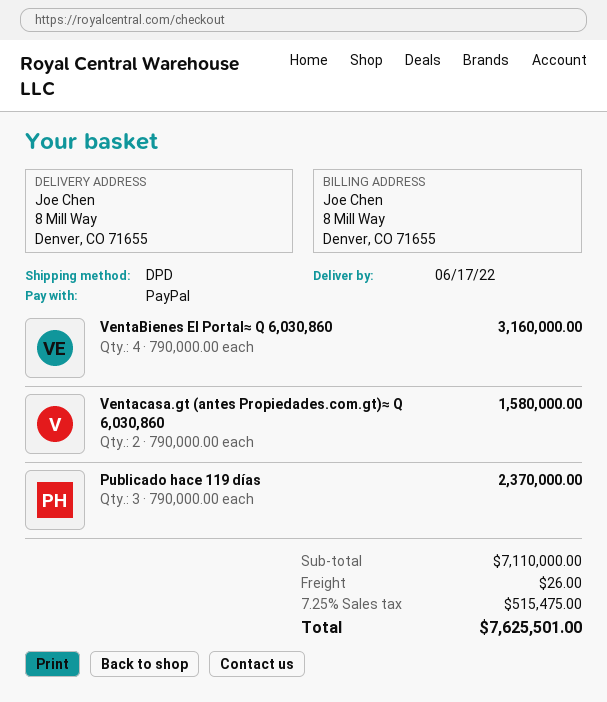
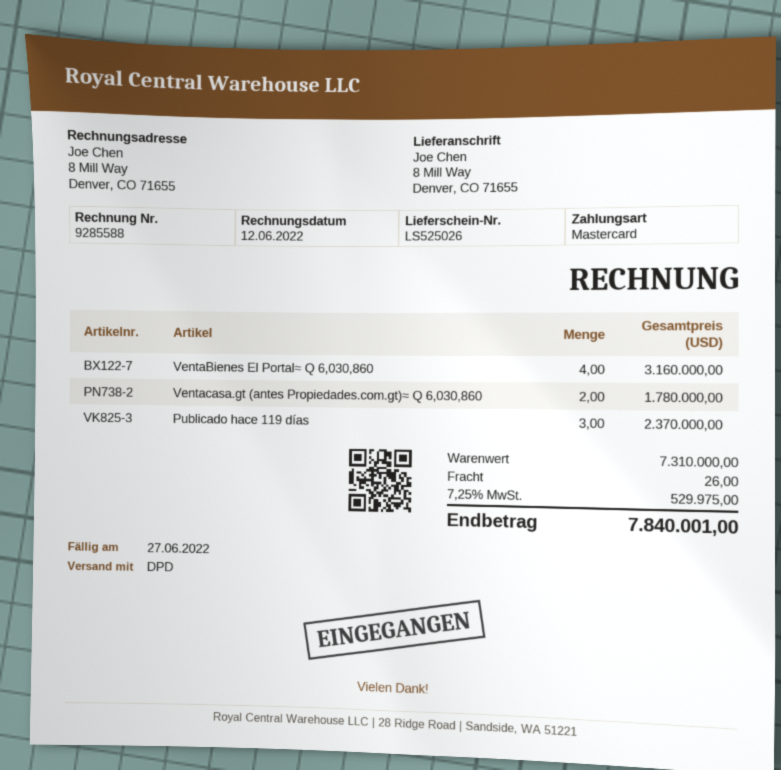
payment method: PayPal -> Mastercard
Ventacasa.gt (antes Propiedades.com.gt)≈ Q 6,030,860: 2 for 1580000.00 -> 2 for 1780000.00
subtotal: 7110000.00 -> 7310000.00
tax: 7.25% = 515475.00 -> 7.25% = 529975.00
total: 7625501.00 -> 7840001.00

